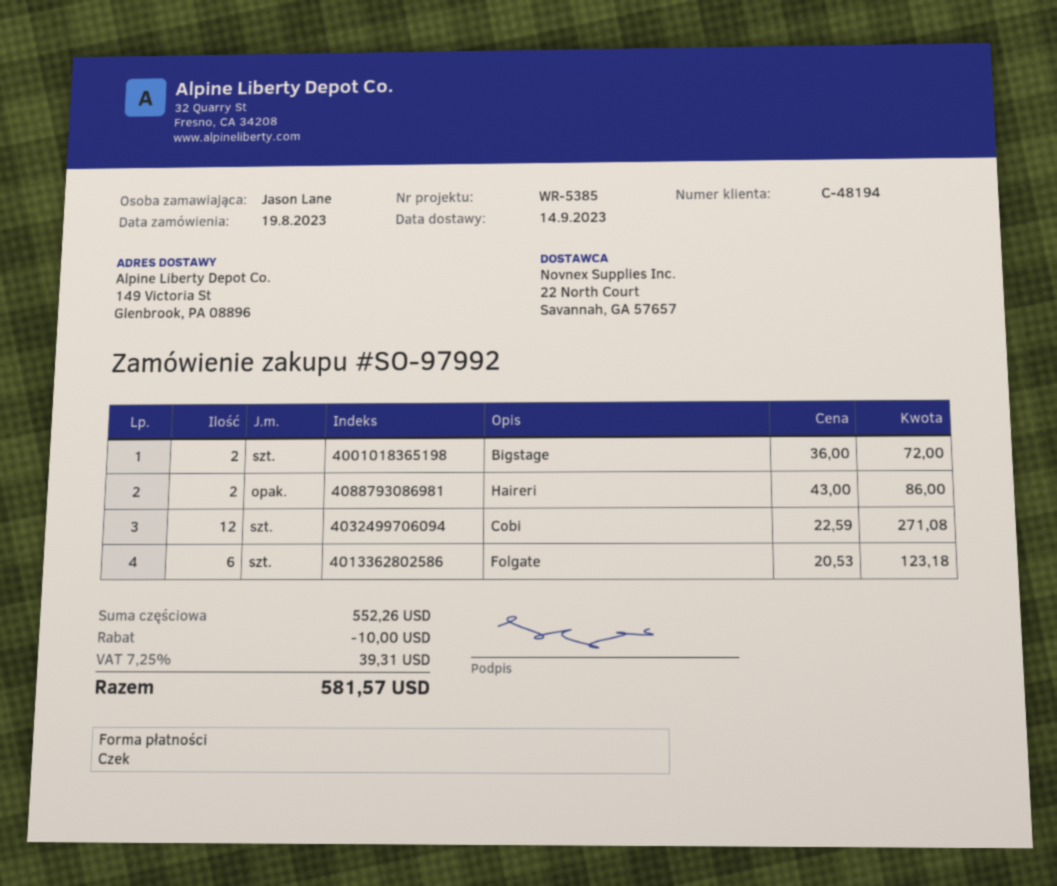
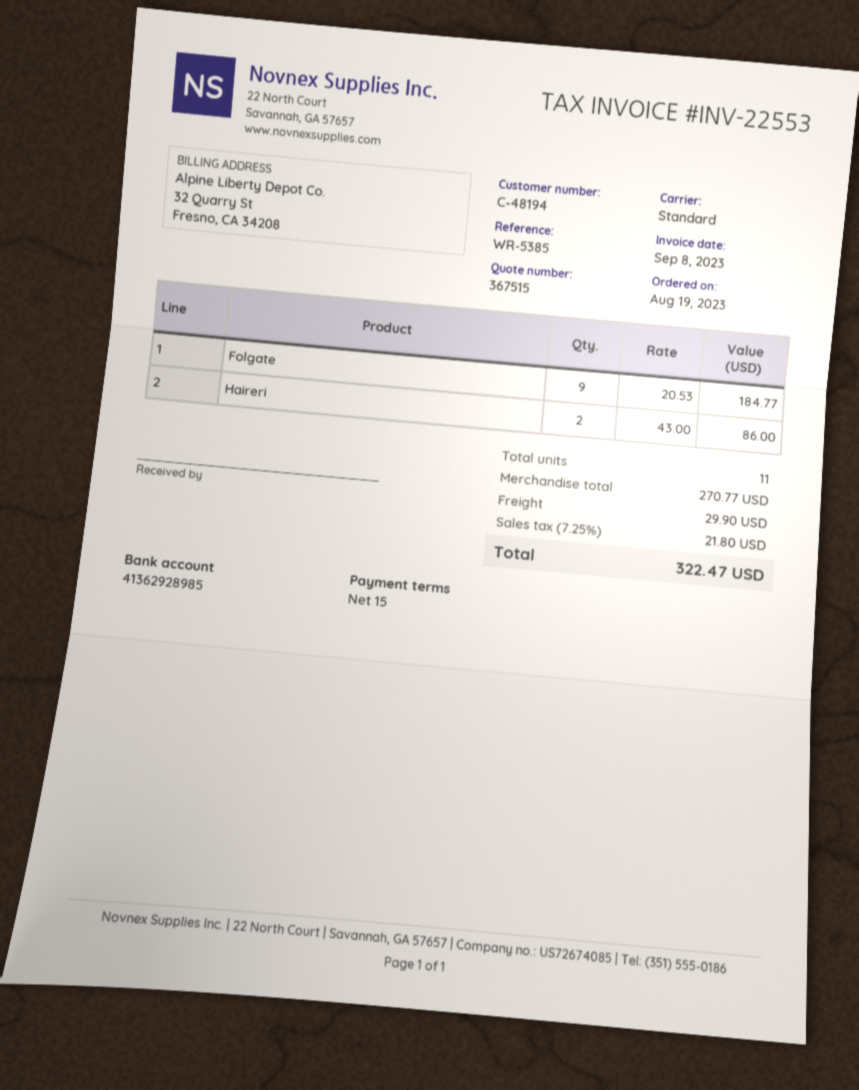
Bigstage: 2 x 36.00 = 72.00 -> none
Cobi: 12 x 22.59 = 271.08 -> none
Folgate: 6 x 20.53 = 123.18 -> 9 x 20.53 = 184.77
subtotal: 552.26 -> 270.77
discount: 10.00 -> none
shipping: none -> 29.90
tax: 7.25% = 39.31 -> 7.25% = 21.80
total: 581.57 -> 322.47

